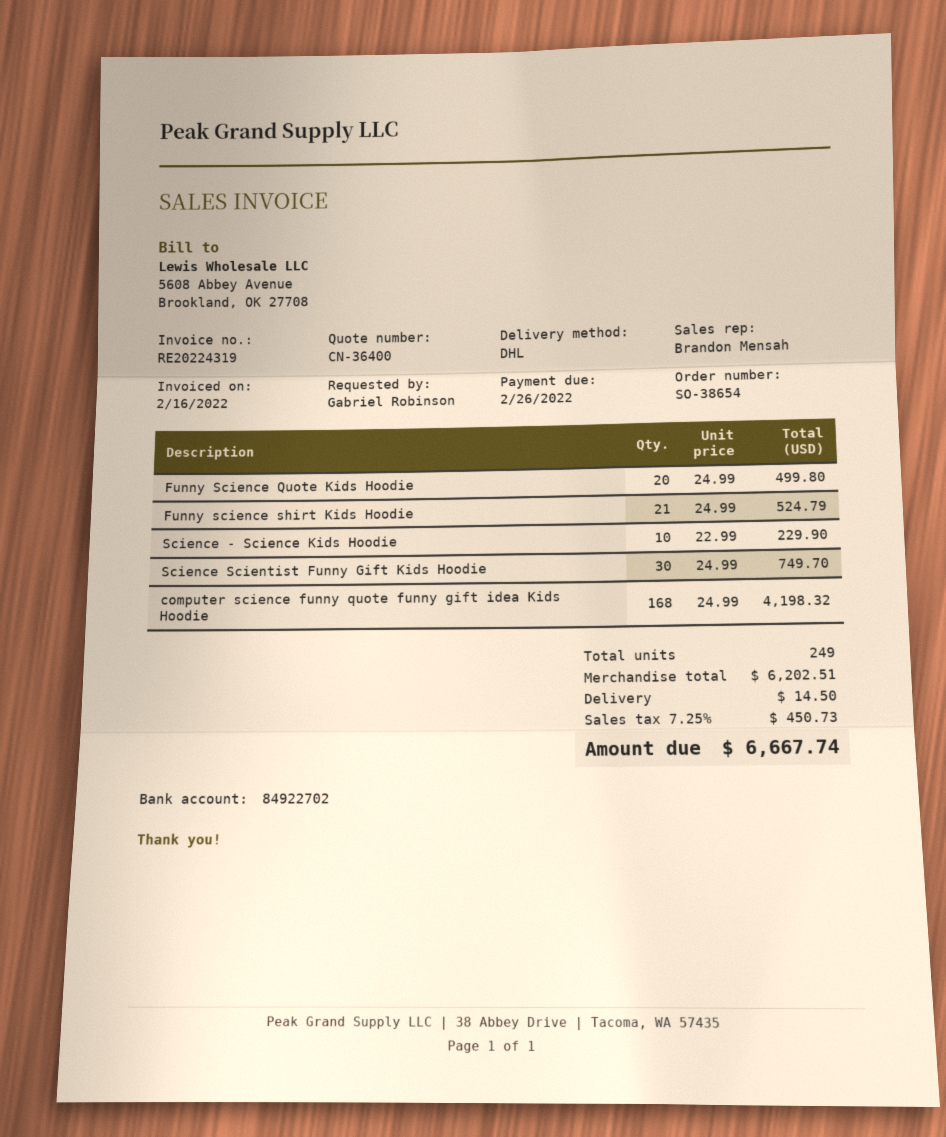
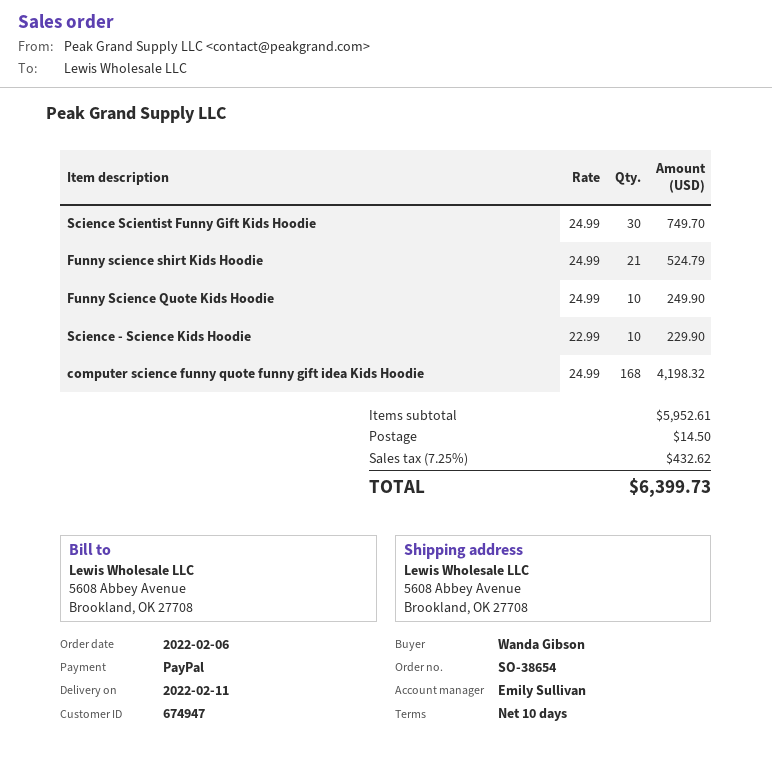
ordered by: Gabriel Robinson -> Wanda Gibson
sales rep: Brandon Mensah -> Emily Sullivan
Funny Science Quote Kids Hoodie: 20 x 24.99 = 499.80 -> 10 x 24.99 = 249.90
subtotal: 6202.51 -> 5952.61
tax: 7.25% = 450.73 -> 7.25% = 432.62
total: 6667.74 -> 6399.73

